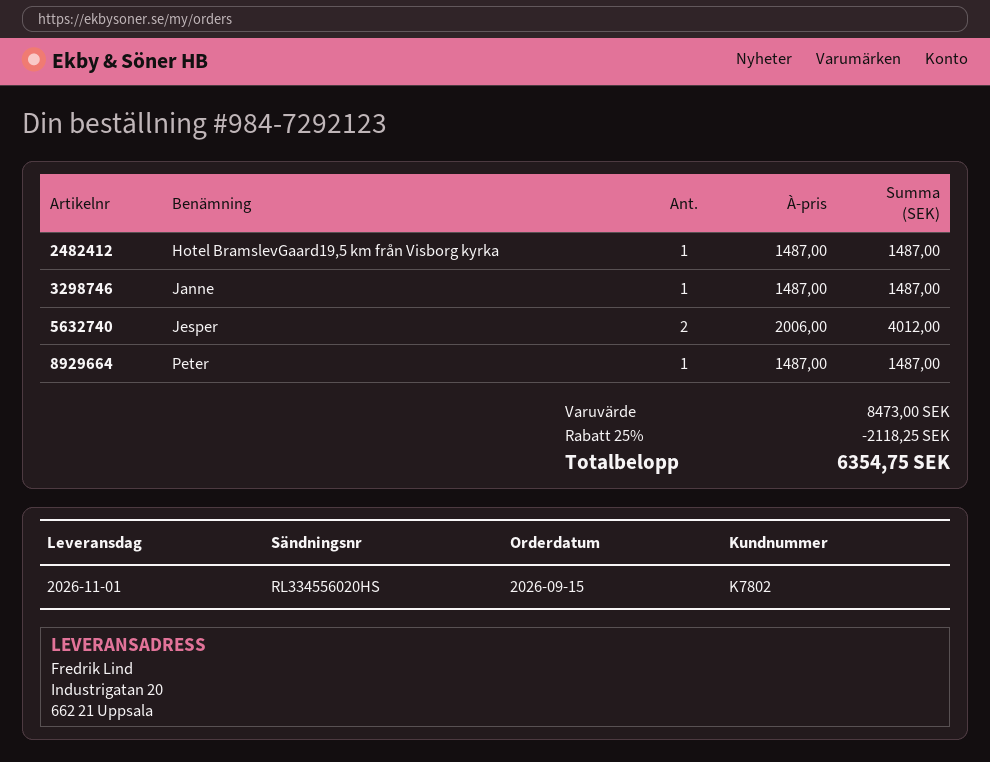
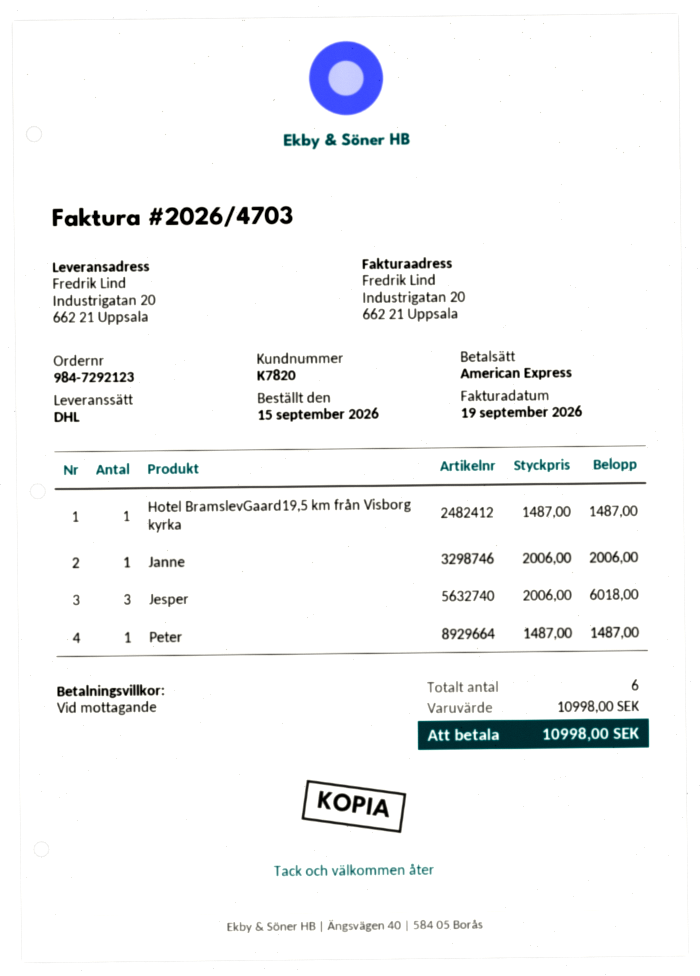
customer number: K7802 -> K7820
Janne: 1 x 1487.00 = 1487.00 -> 1 x 2006.00 = 2006.00
Jesper: 2 x 2006.00 = 4012.00 -> 3 x 2006.00 = 6018.00
subtotal: 8473.00 -> 10998.00
discount: 25% = 2118.25 -> none
total: 6354.75 -> 10998.00

